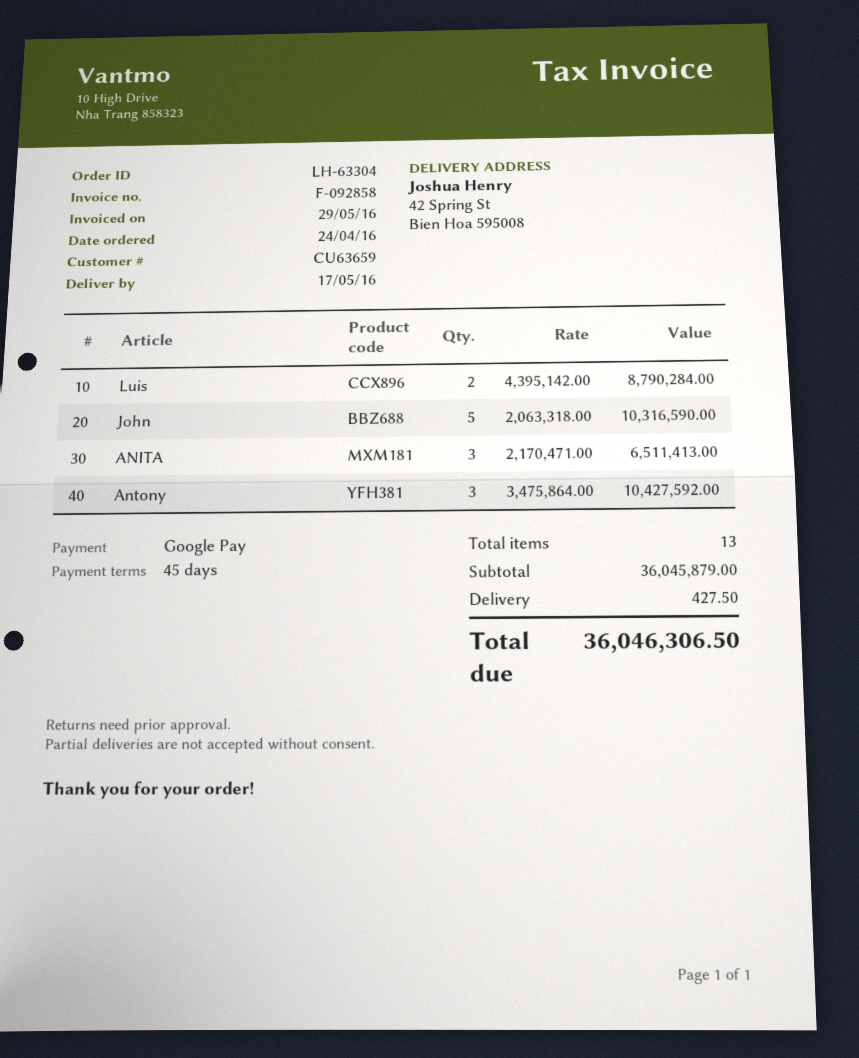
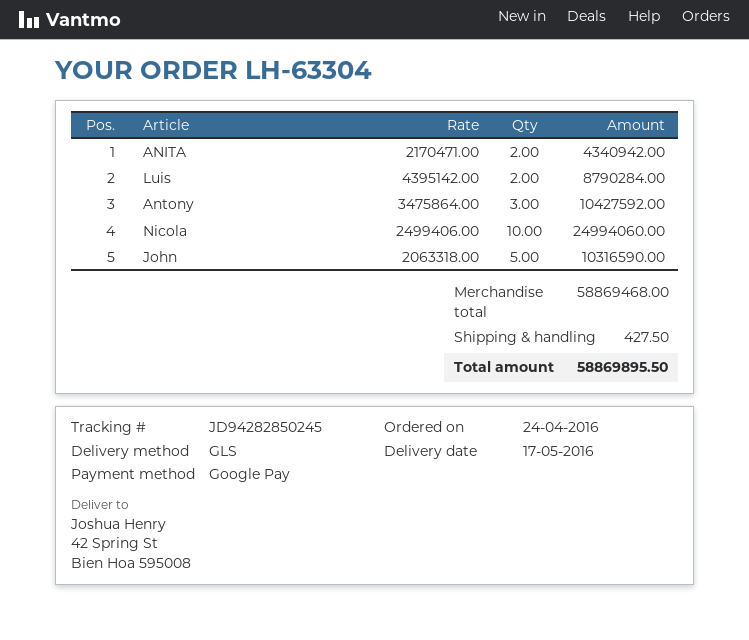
ANITA: 3 x 2170471.00 = 6511413.00 -> 2 x 2170471.00 = 4340942.00
Nicola: none -> 10 x 2499406.00 = 24994060.00
subtotal: 36045879.00 -> 58869468.00
total: 36046306.50 -> 58869895.50

